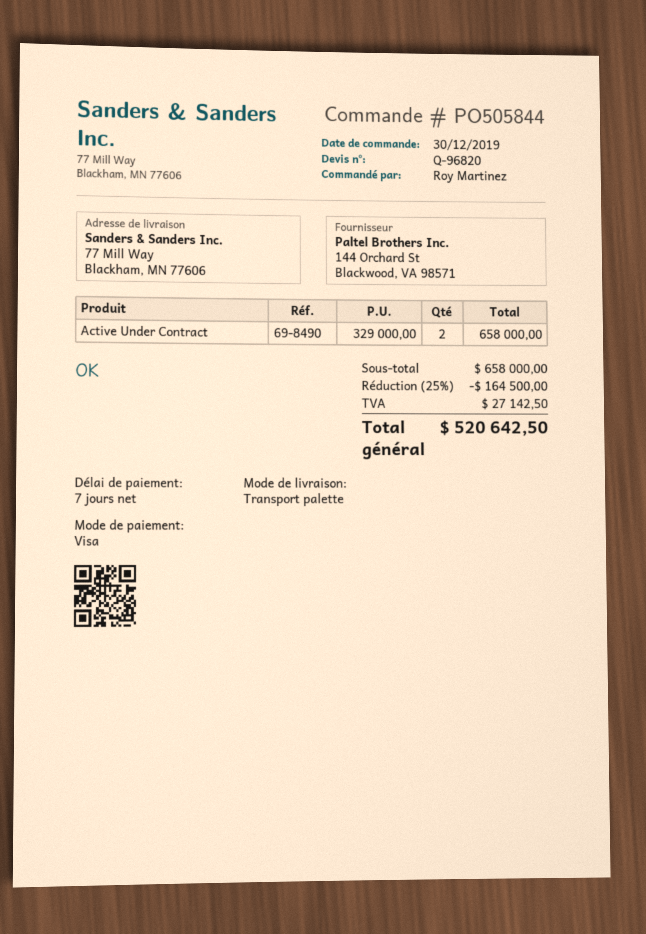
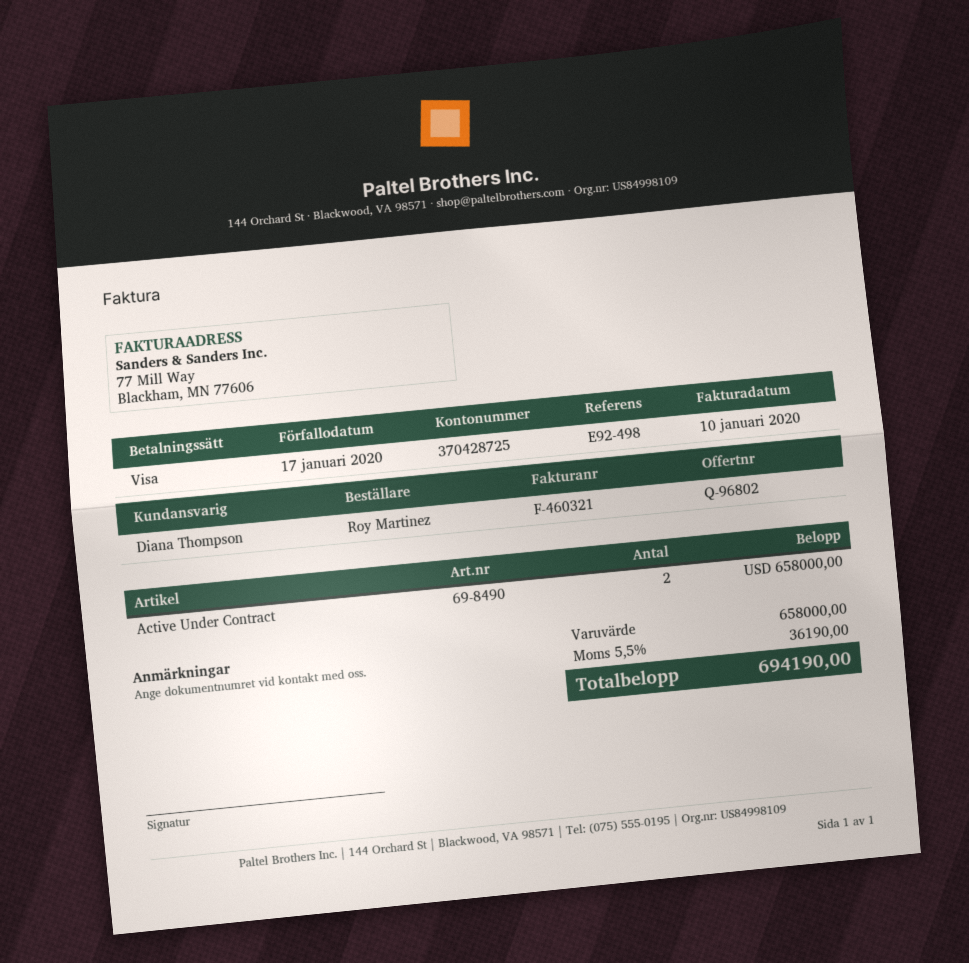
quote number: Q-96820 -> Q-96802
discount: 25% = 164500.00 -> none
tax: 27142.50 -> 36190.00
total: 520642.50 -> 694190.00

